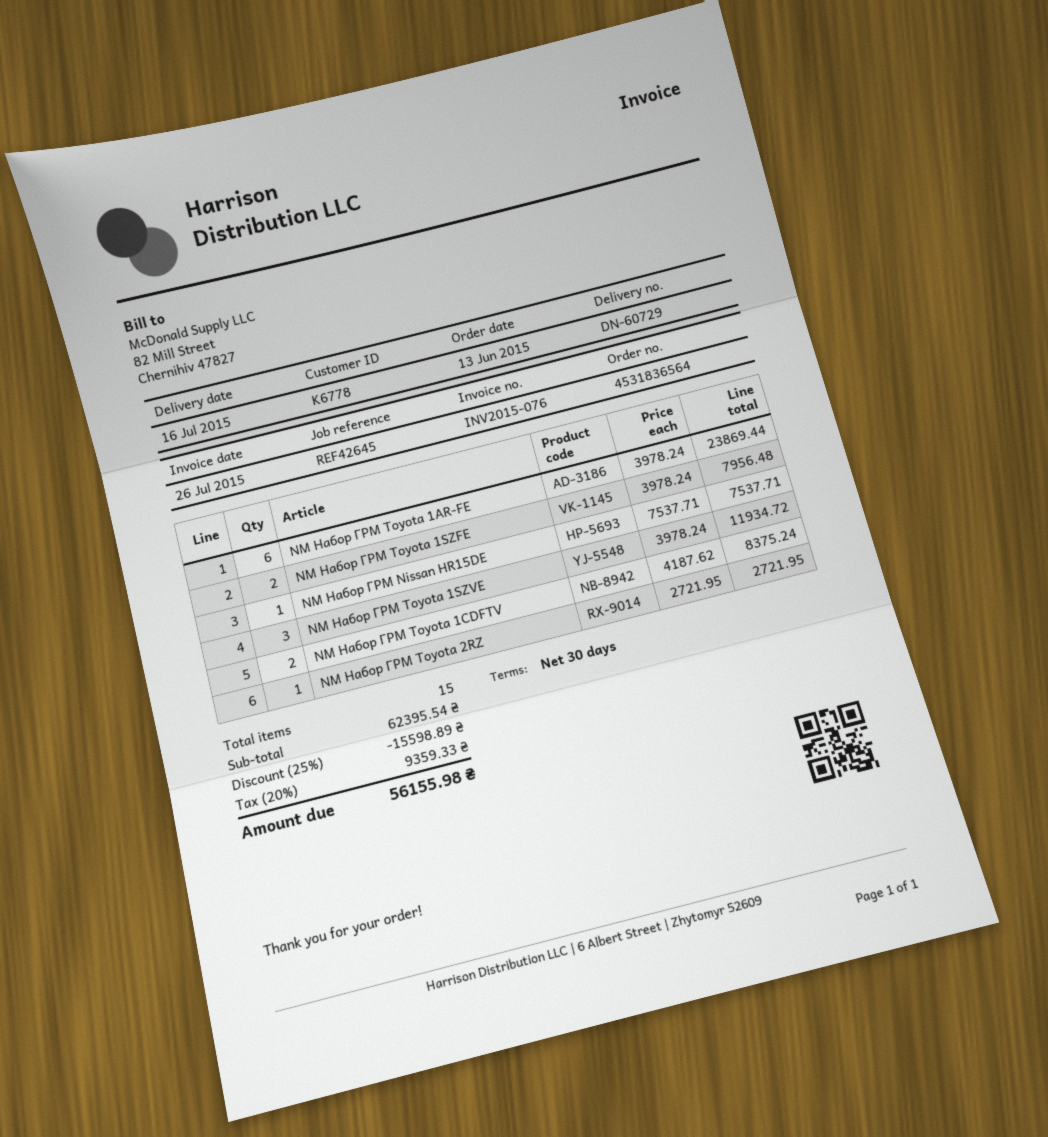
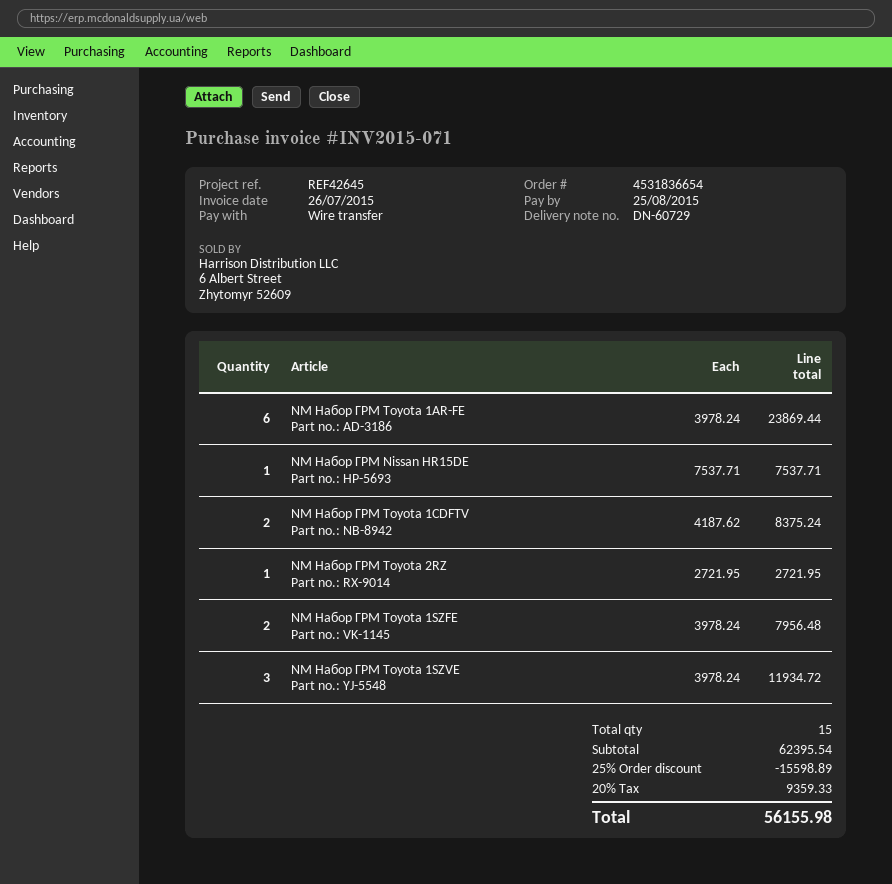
order number: 4531836564 -> 4531836654
invoice number: INV2015-076 -> INV2015-071

